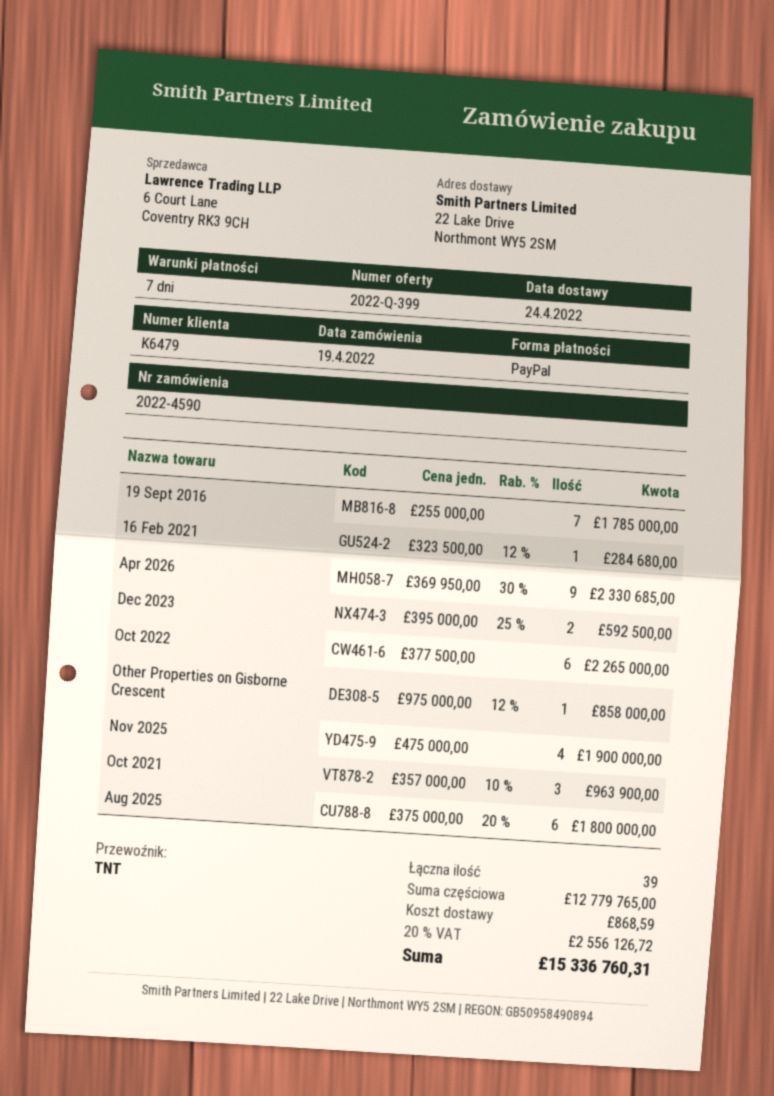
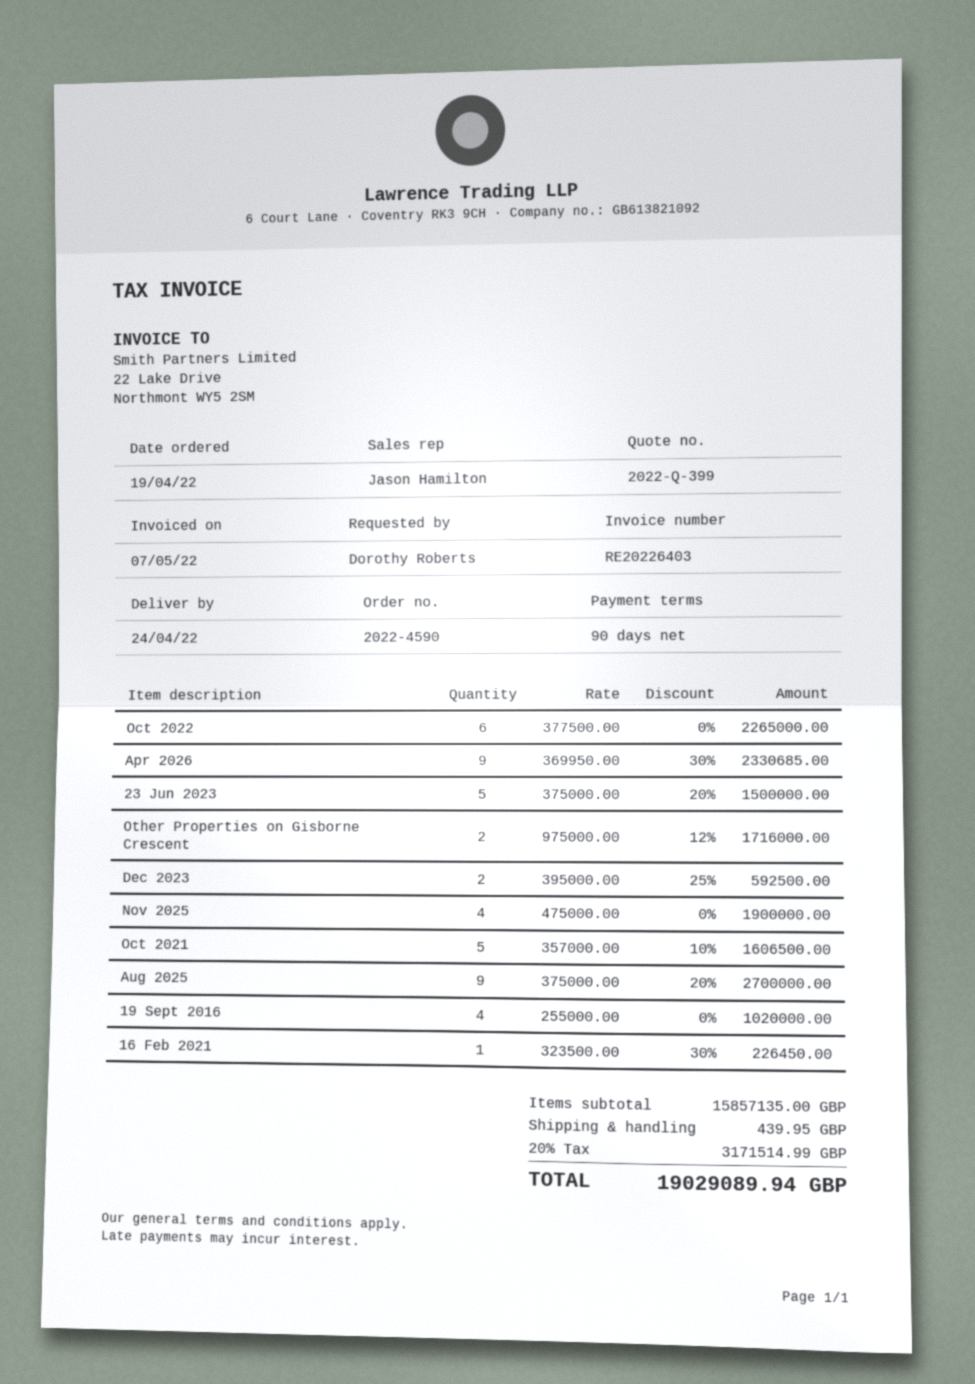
payment terms: 7 days -> 90 days
19 Sept 2016: 7 x 255000.00 = 1785000.00 -> 4 x 255000.00 = 1020000.00
16 Feb 2021: 1 x 323500.00 - 12% = 284680.00 -> 1 x 323500.00 - 30% = 226450.00
Other Properties on Gisborne Crescent: 1 x 975000.00 - 12% = 858000.00 -> 2 x 975000.00 - 12% = 1716000.00
Oct 2021: 3 x 357000.00 - 10% = 963900.00 -> 5 x 357000.00 - 10% = 1606500.00
Aug 2025: 6 x 375000.00 - 20% = 1800000.00 -> 9 x 375000.00 - 20% = 2700000.00
23 Jun 2023: none -> 5 x 375000.00 - 20% = 1500000.00
subtotal: 12779765.00 -> 15857135.00
shipping: 868.59 -> 439.95
tax: 20% = 2556126.72 -> 20% = 3171514.99
total: 15336760.31 -> 19029089.94

